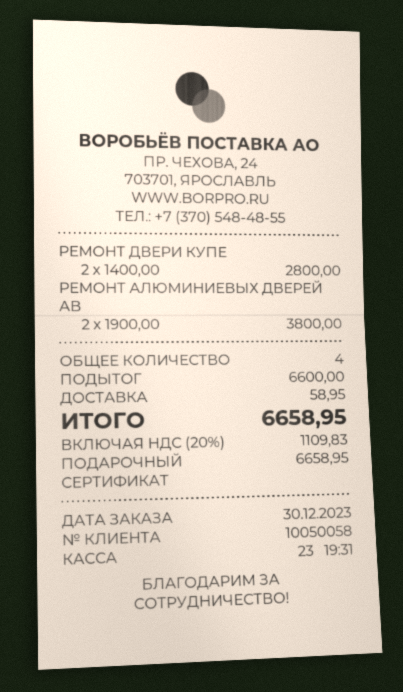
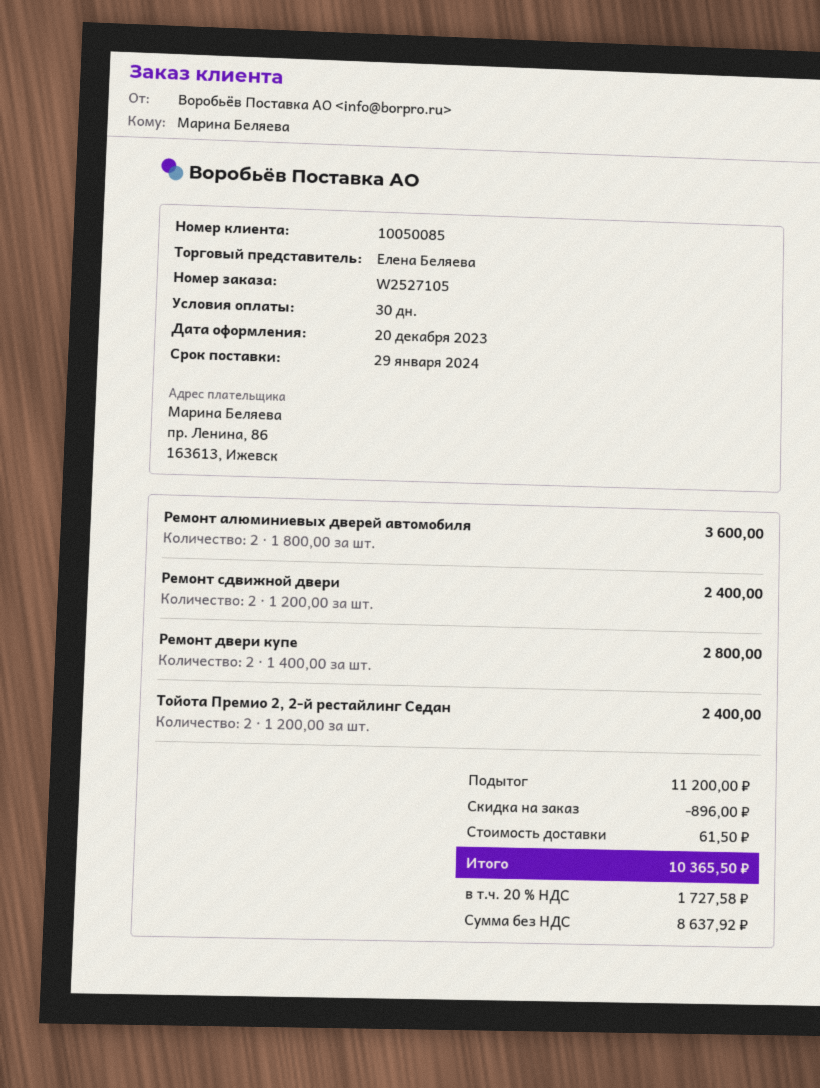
order date: 2023-12-30 -> 2023-12-20
customer number: 10050058 -> 10050085
РЕМОНТ АЛЮМИНИЕВЫХ ДВЕРЕЙ АВ: 2 x 1900.00 = 3800.00 -> 2 x 1800.00 = 3600.00
Ремонт сдвижной двери: none -> 2 x 1200.00 = 2400.00
Тойота Премио 2, 2-й рестайлинг Седан: none -> 2 x 1200.00 = 2400.00
subtotal: 6600.00 -> 11200.00
discount: none -> 896.00
shipping: 58.95 -> 61.50
tax: 20% = 1109.83 -> 20% = 1727.58
total: 6658.95 -> 10365.50

